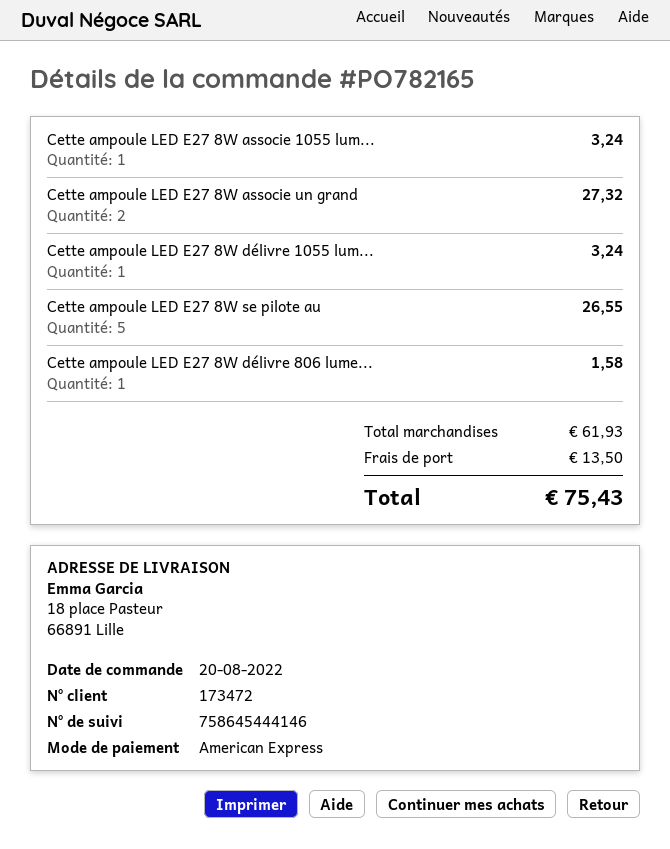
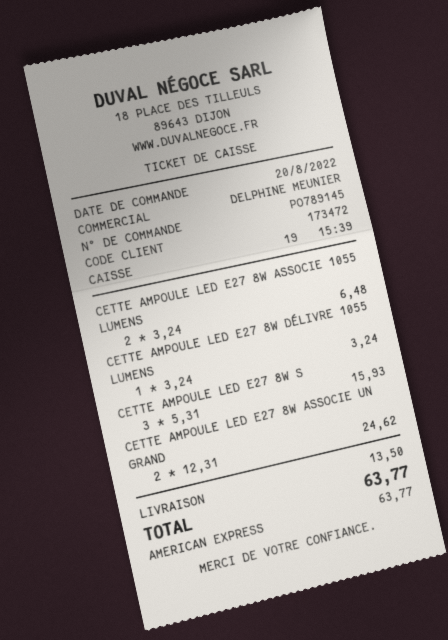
order number: PO782165 -> PO789145
Cette ampoule LED E27 8W associe 1055 lum...: 1 for 3.24 -> 2 for 6.48
Cette ampoule LED E27 8W associe un grand: 2 for 27.32 -> 2 for 24.62
Cette ampoule LED E27 8W se pilote au: 5 for 26.55 -> 3 for 15.93
Cette ampoule LED E27 8W délivre 806 lume...: 1 for 1.58 -> none
total: 75.43 -> 63.77

